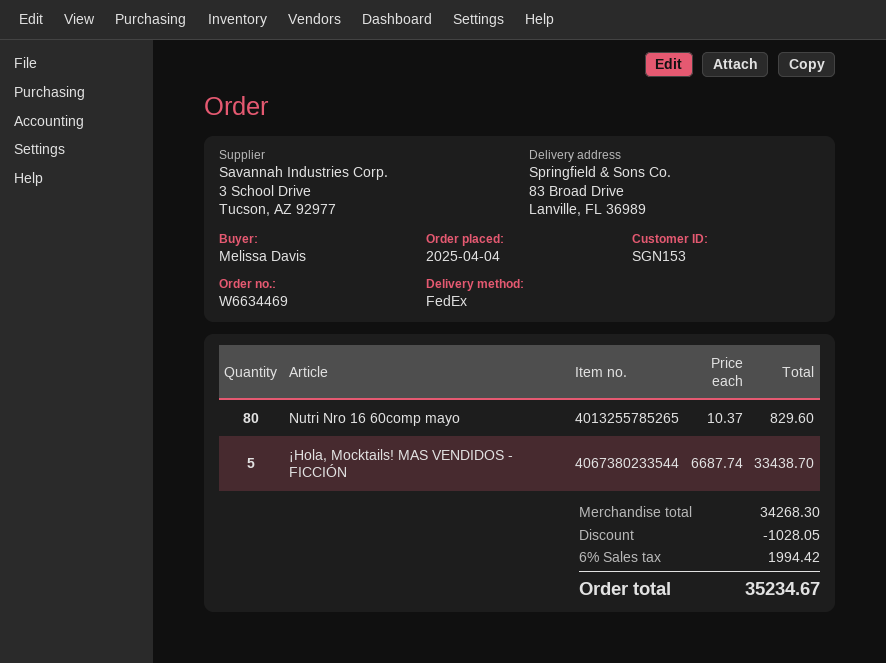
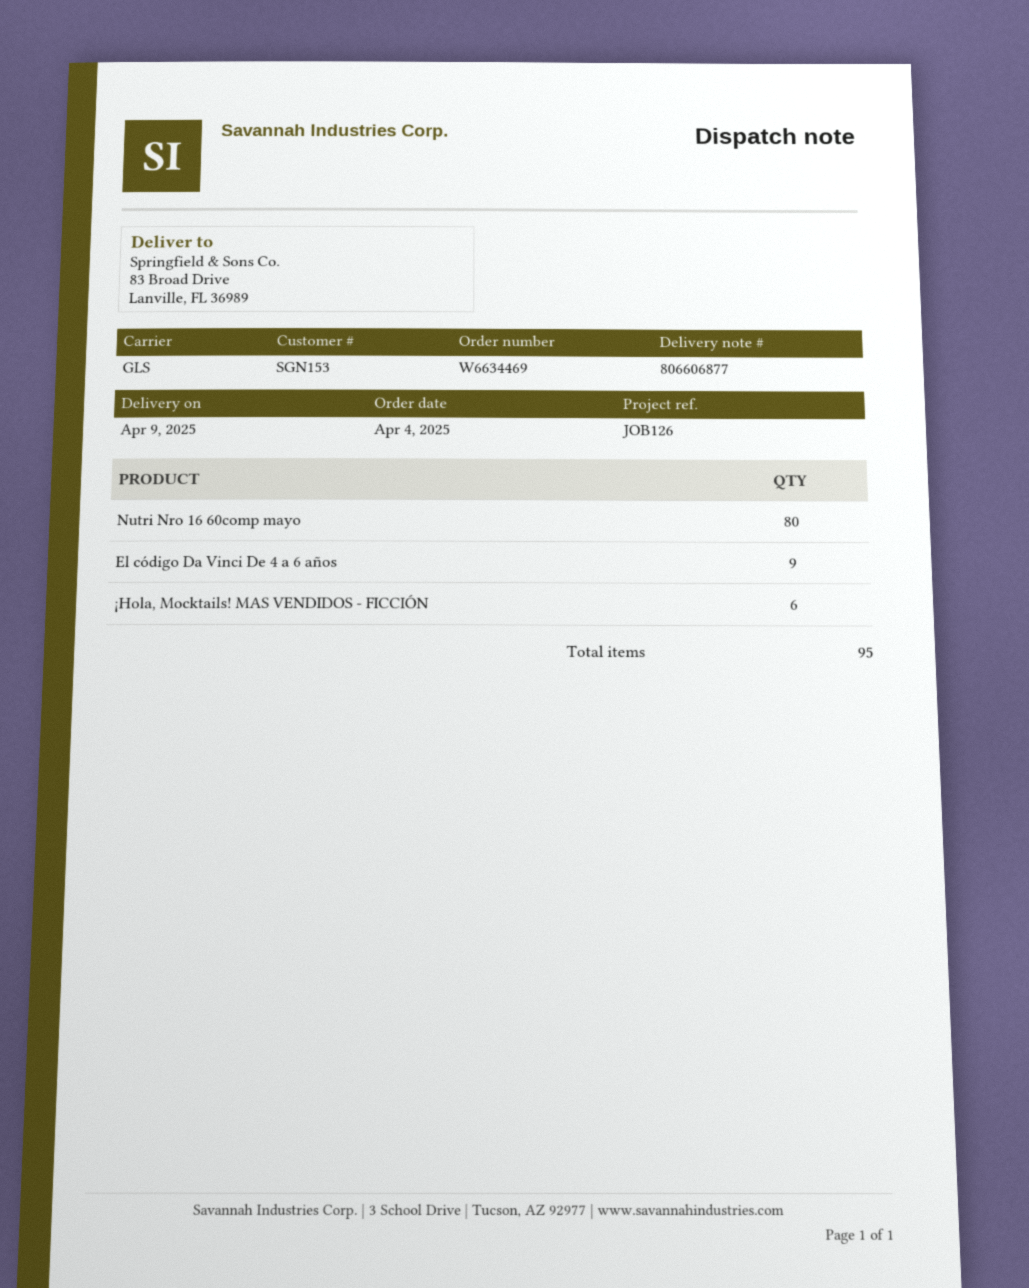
shipping method: FedEx -> GLS
¡Hola, Mocktails! MAS VENDIDOS - FICCIÓN: 5 -> 6
El código Da Vinci De 4 a 6 años: none -> 9

